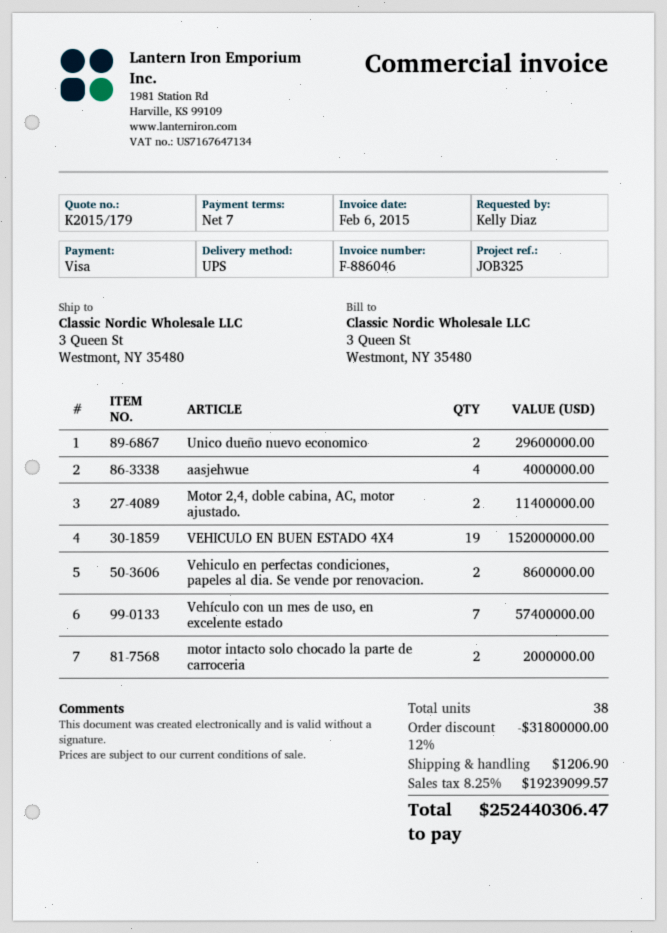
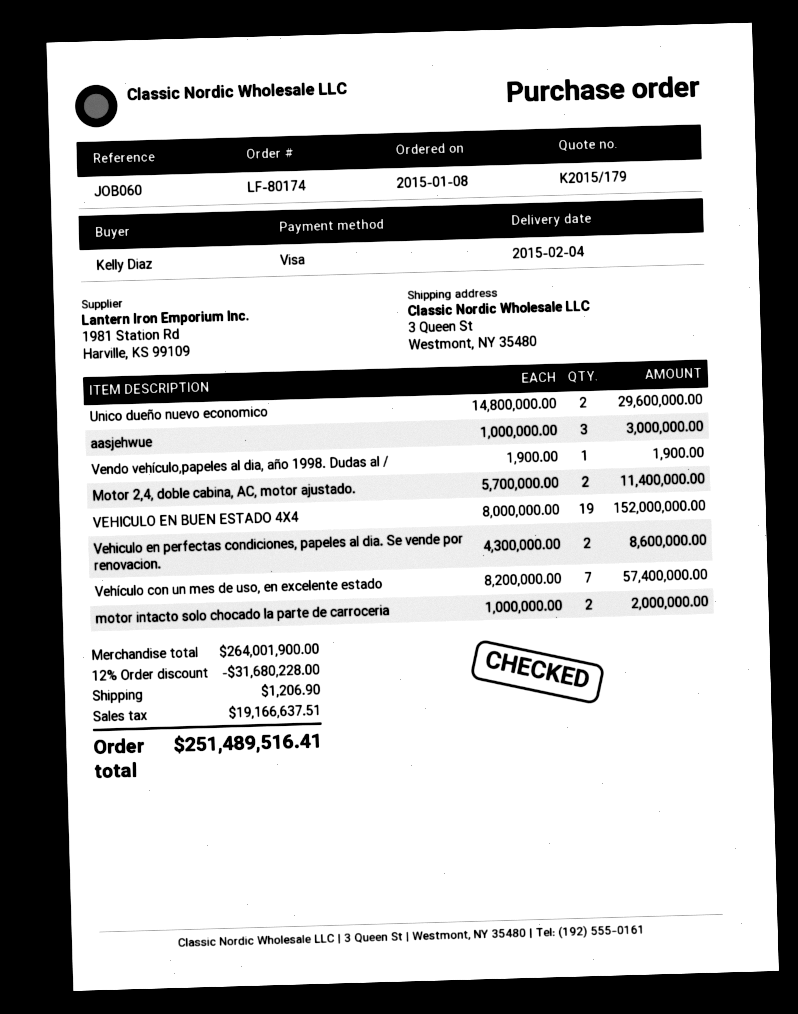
reference: JOB325 -> JOB060
aasjehwue: 4 for 4000000.00 -> 3 for 3000000.00
Vendo vehículo,papeles al dia, año 1998. Dudas al /: none -> 1 for 1900.00
discount: 12% = 31800000.00 -> 12% = 31680228.00
tax: 19239099.57 -> 19166637.51
total: 252440306.47 -> 251489516.41

